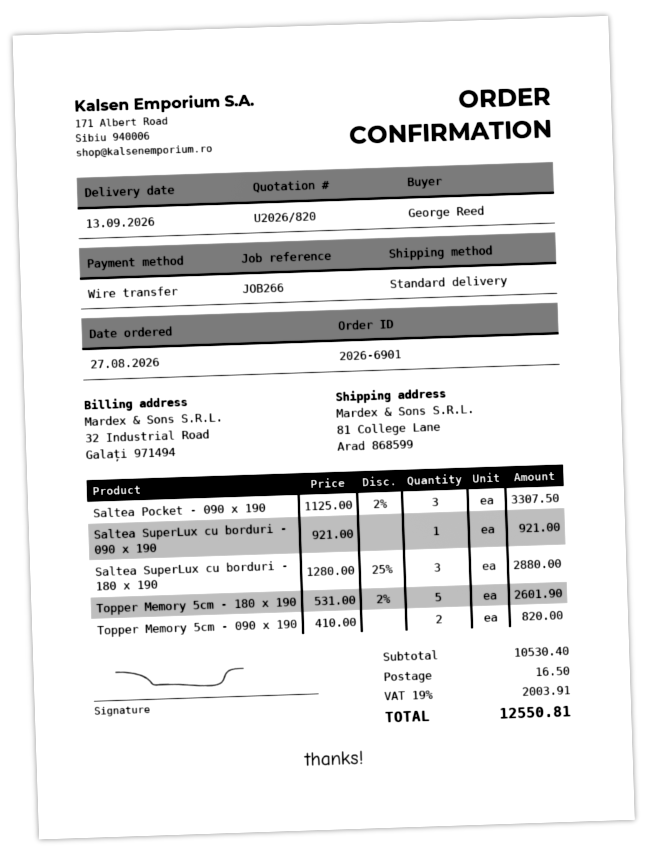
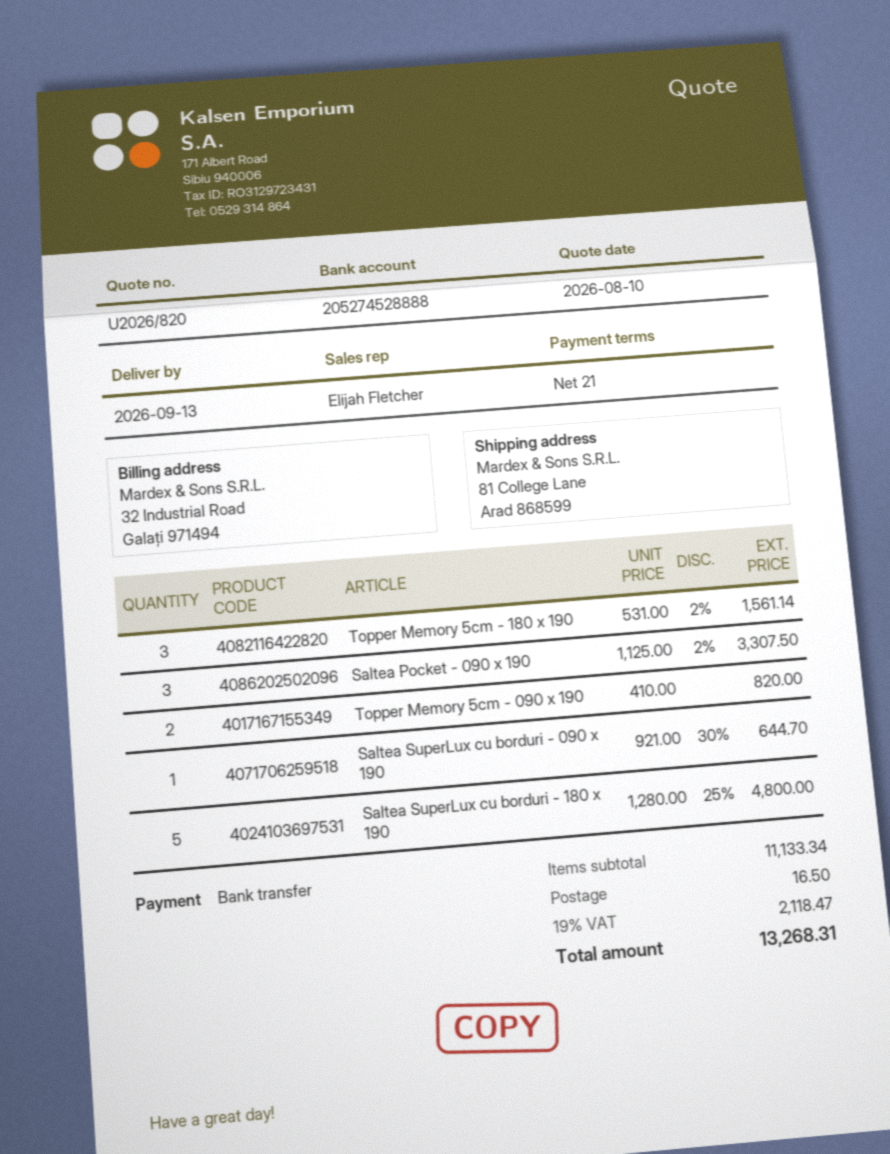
Saltea SuperLux cu borduri - 090 x 190: 1 x 921.00 = 921.00 -> 1 x 921.00 - 30% = 644.70
Saltea SuperLux cu borduri - 180 x 190: 3 x 1280.00 - 25% = 2880.00 -> 5 x 1280.00 - 25% = 4800.00
Topper Memory 5cm - 180 x 190: 5 x 531.00 - 2% = 2601.90 -> 3 x 531.00 - 2% = 1561.14
subtotal: 10530.40 -> 11133.34
tax: 19% = 2003.91 -> 19% = 2118.47
total: 12550.81 -> 13268.31

